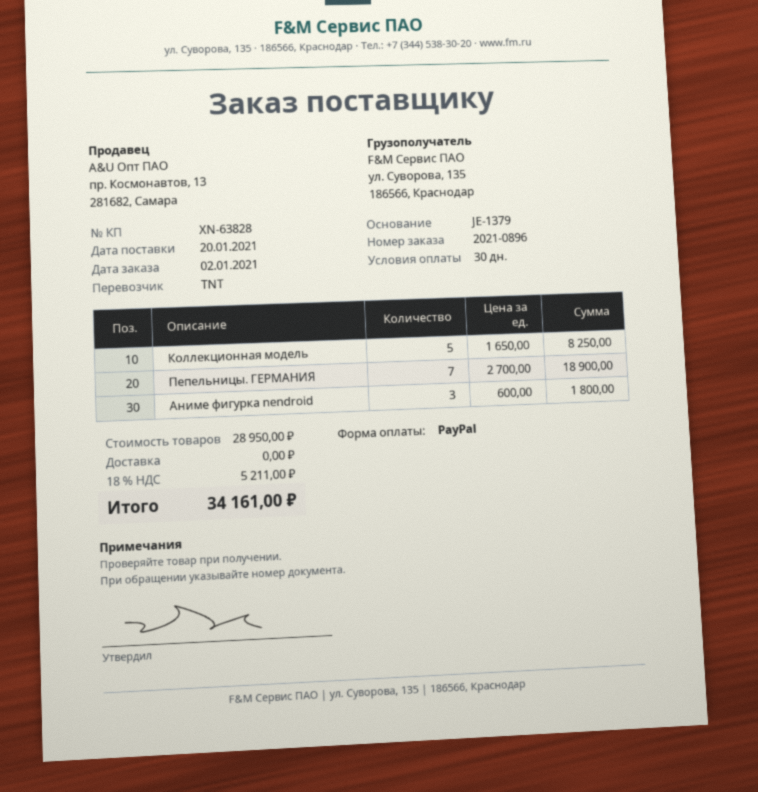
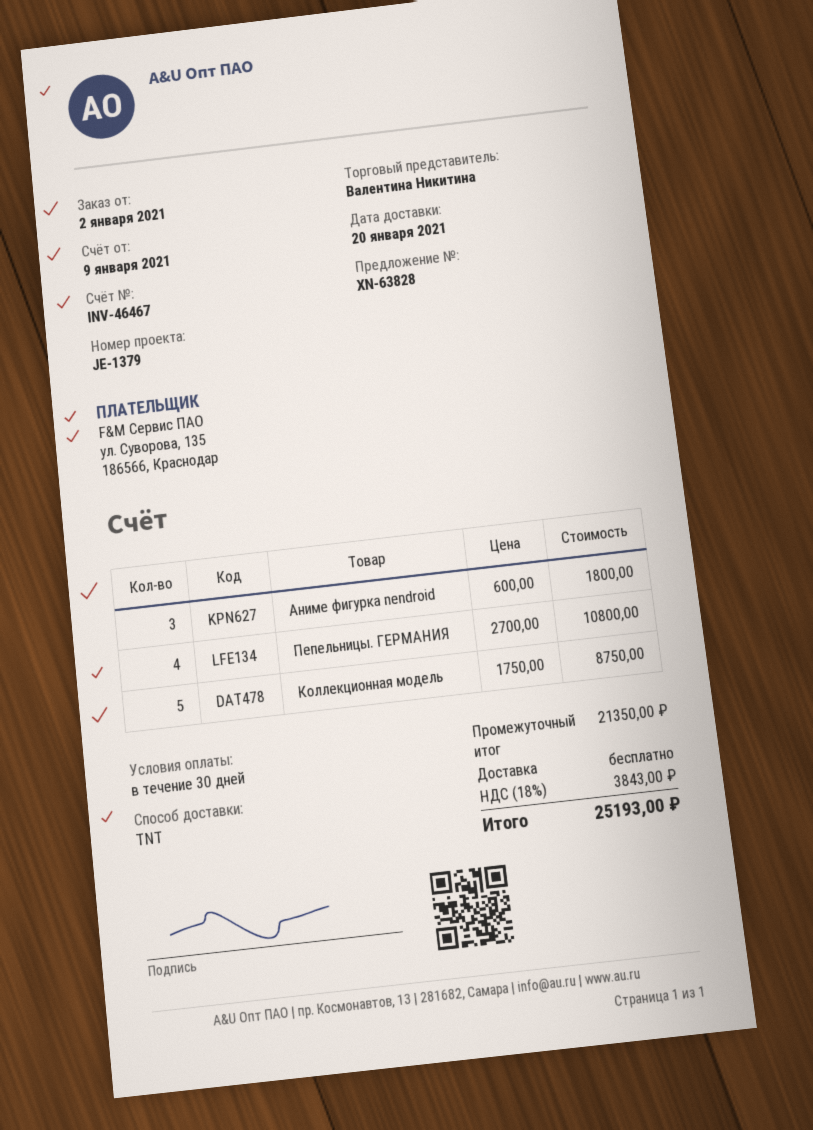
Коллекционная модель: 5 x 1650.00 = 8250.00 -> 5 x 1750.00 = 8750.00
Пепельницы. ГЕРМАНИЯ: 7 x 2700.00 = 18900.00 -> 4 x 2700.00 = 10800.00
subtotal: 28950.00 -> 21350.00
tax: 18% = 5211.00 -> 18% = 3843.00
total: 34161.00 -> 25193.00

